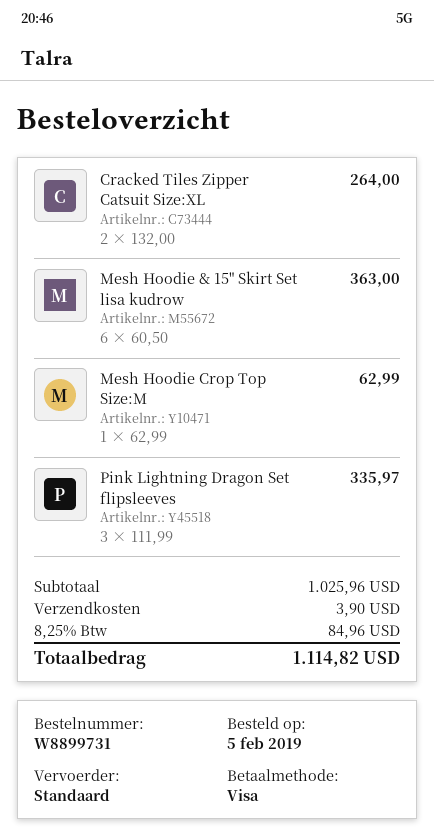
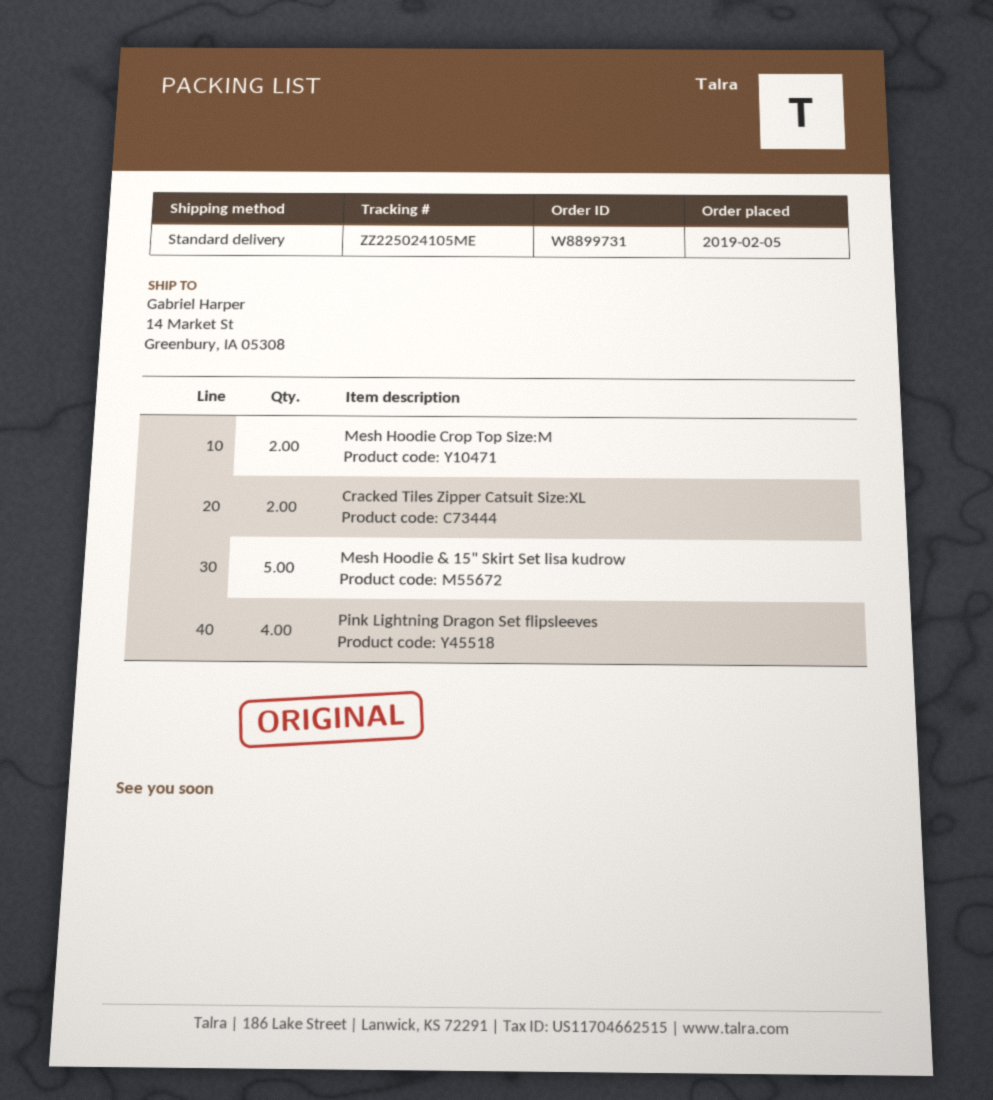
Mesh Hoodie & 15" Skirt Set lisa kudrow: 6 -> 5
Mesh Hoodie Crop Top Size:M: 1 -> 2
Pink Lightning Dragon Set flipsleeves: 3 -> 4

